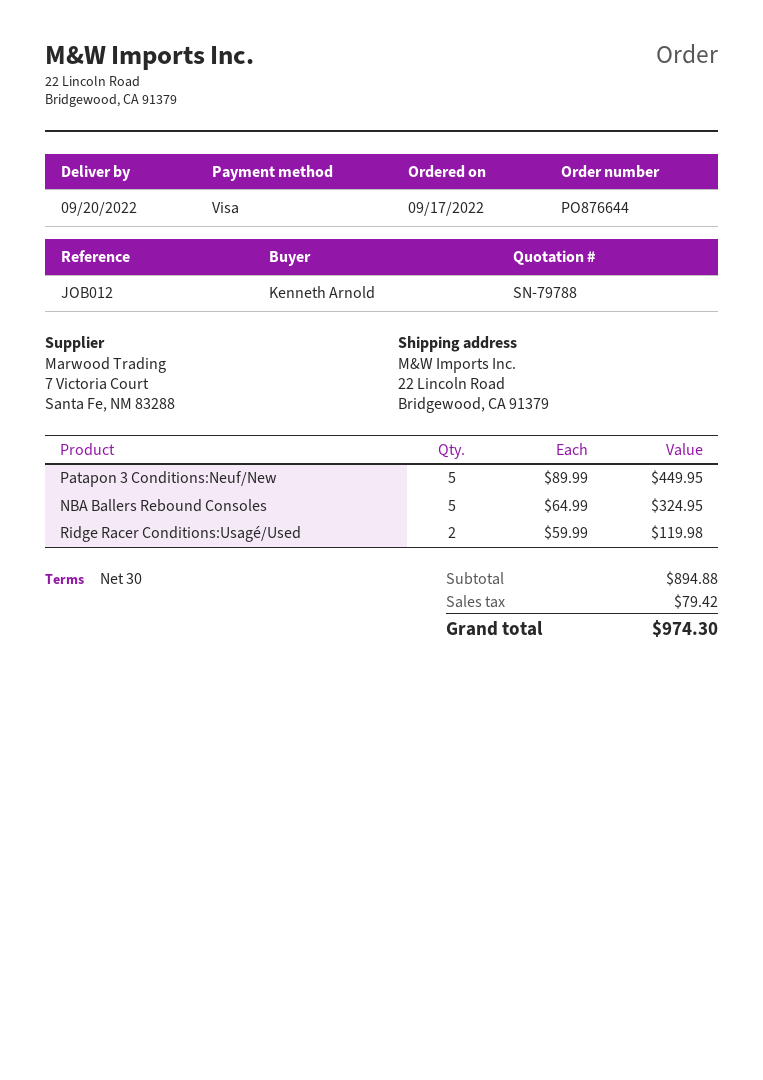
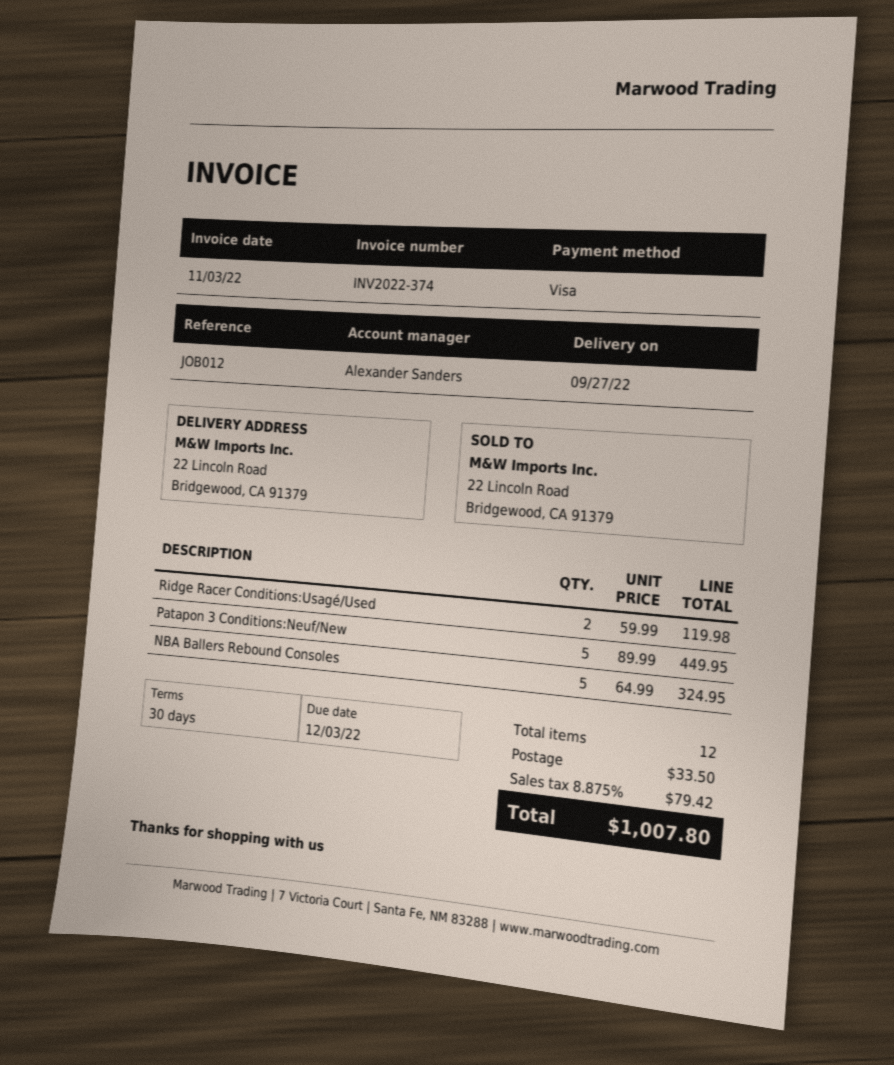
delivery date: 2022-09-20 -> 2022-09-27
shipping: none -> 33.50
total: 974.30 -> 1007.80

